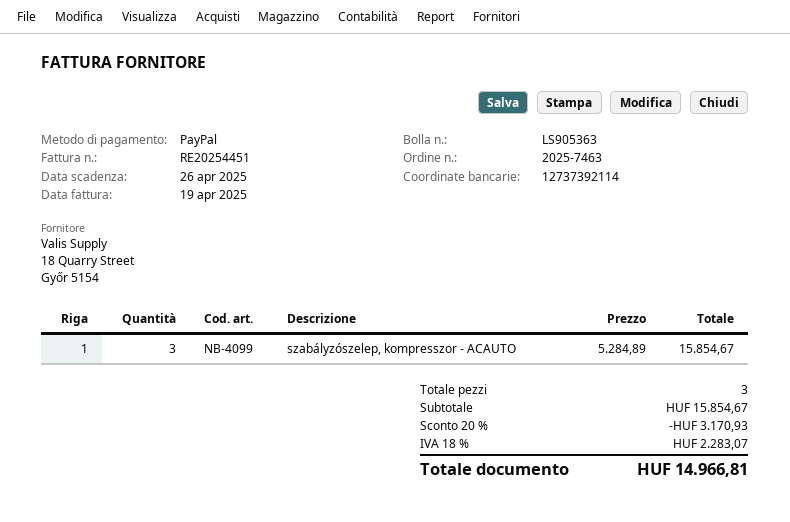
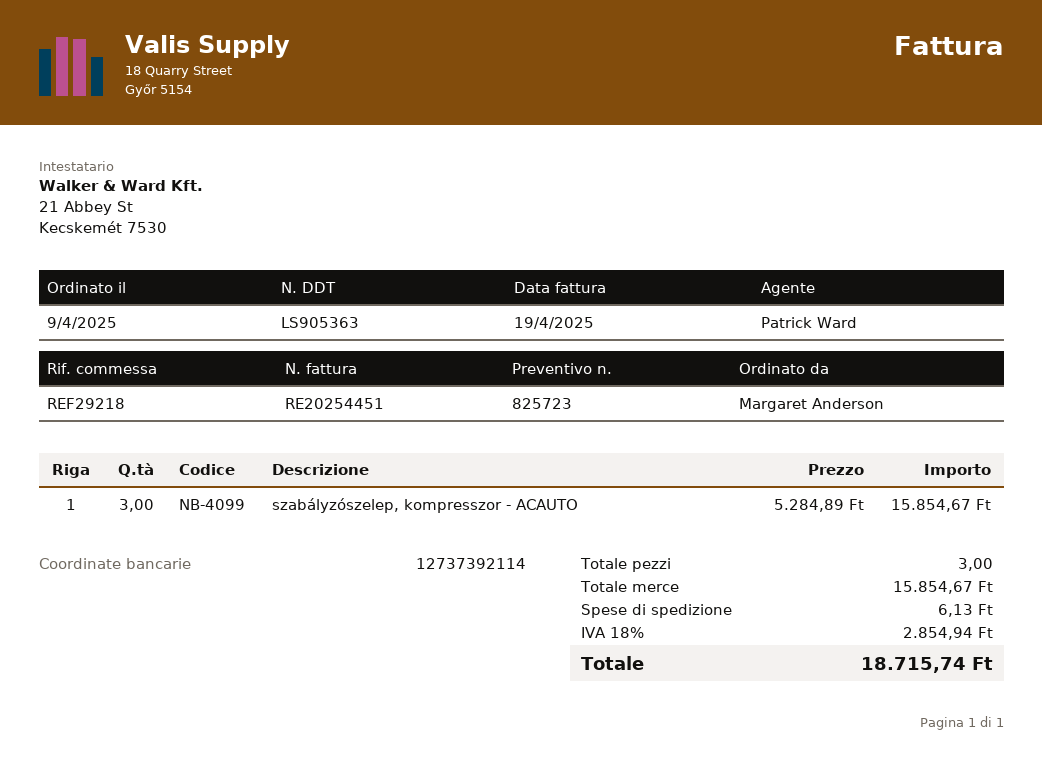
discount: 20% = 3170.93 -> none
shipping: none -> 6.13
tax: 18% = 2283.07 -> 18% = 2854.94
total: 14966.81 -> 18715.74

